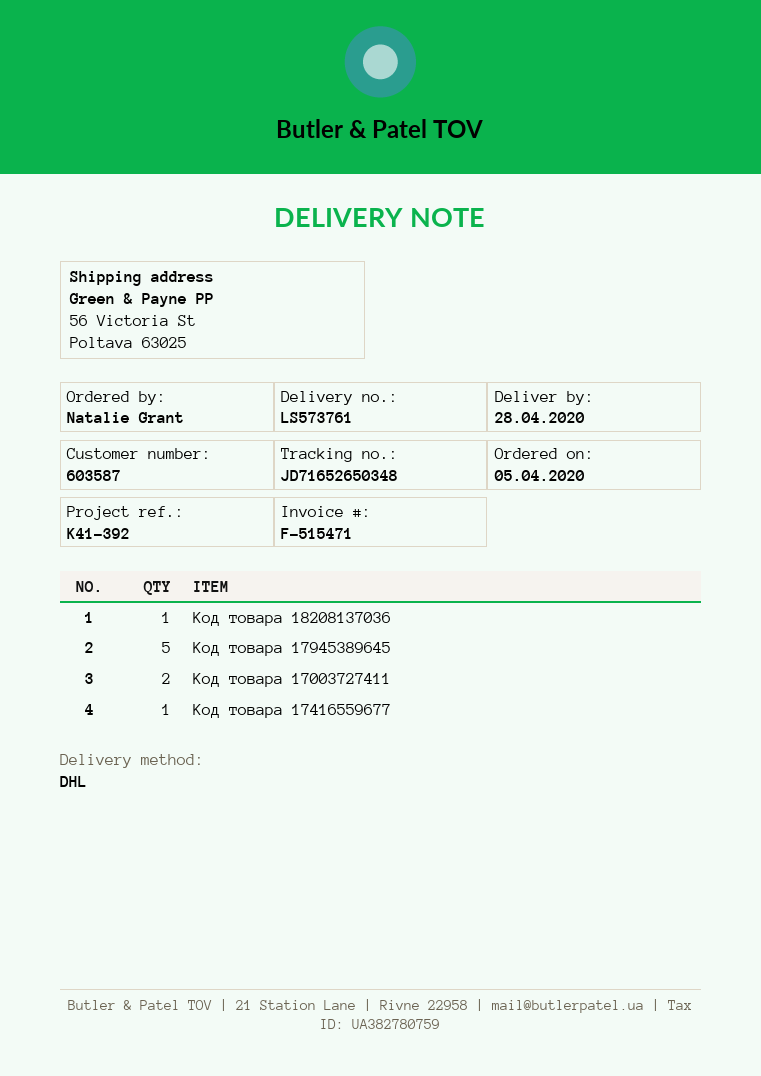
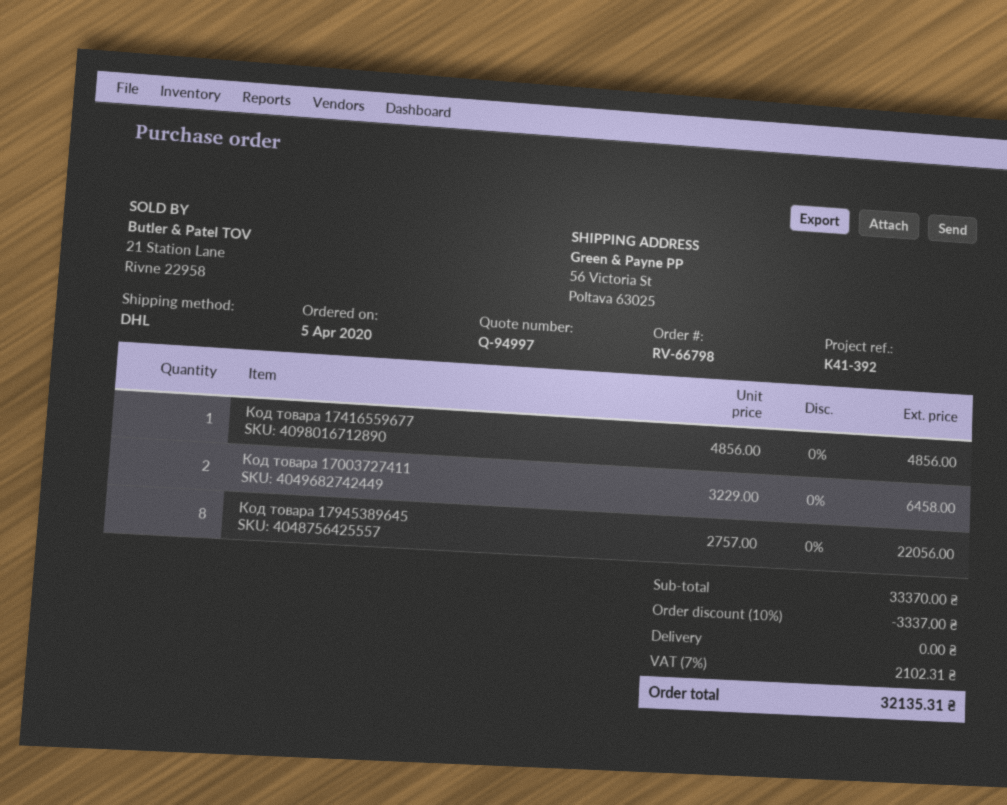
Код товара 18208137036: 1 -> none
Код товара 17945389645: 5 -> 8

